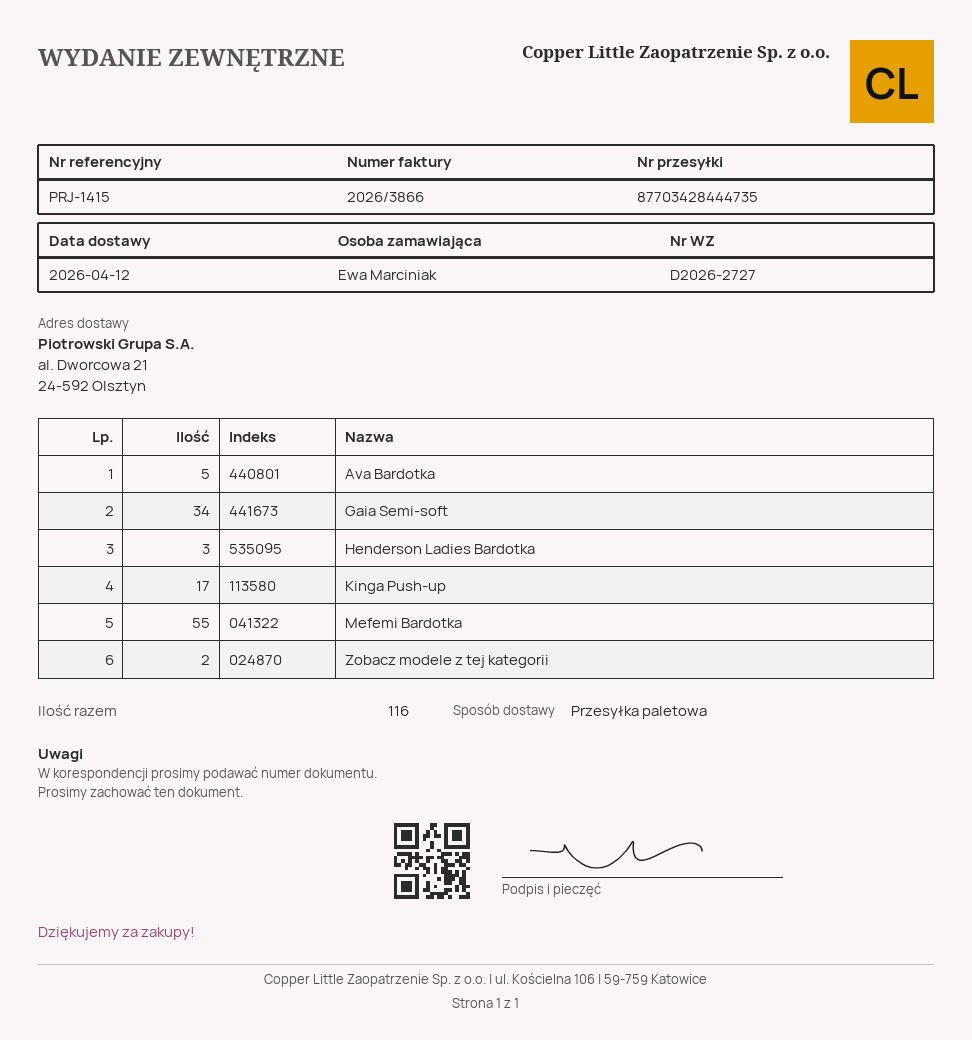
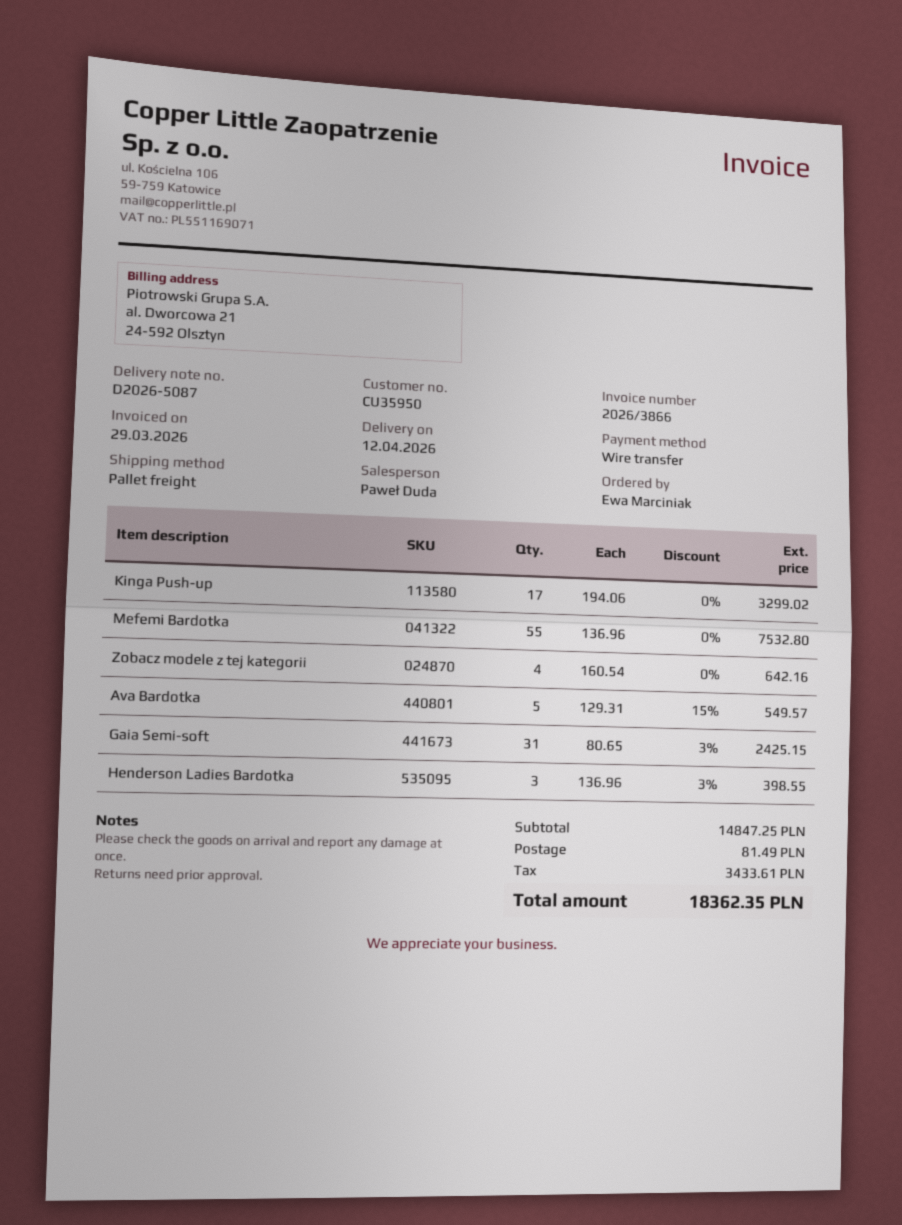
delivery note number: D2026-2727 -> D2026-5087
Gaia Semi-soft: 34 -> 31
Zobacz modele z tej kategorii: 2 -> 4

